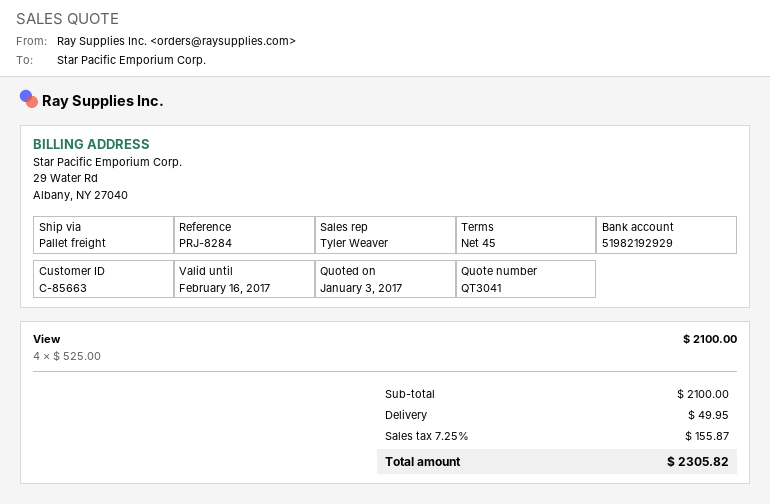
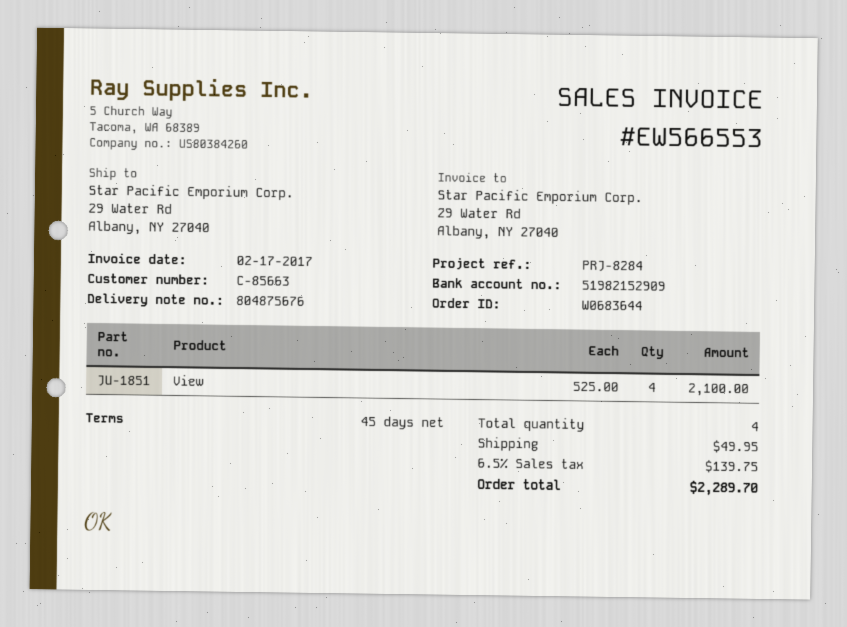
bank account: 51982192929 -> 51982152909
tax: 7.25% = 155.87 -> 6.5% = 139.75
total: 2305.82 -> 2289.70

